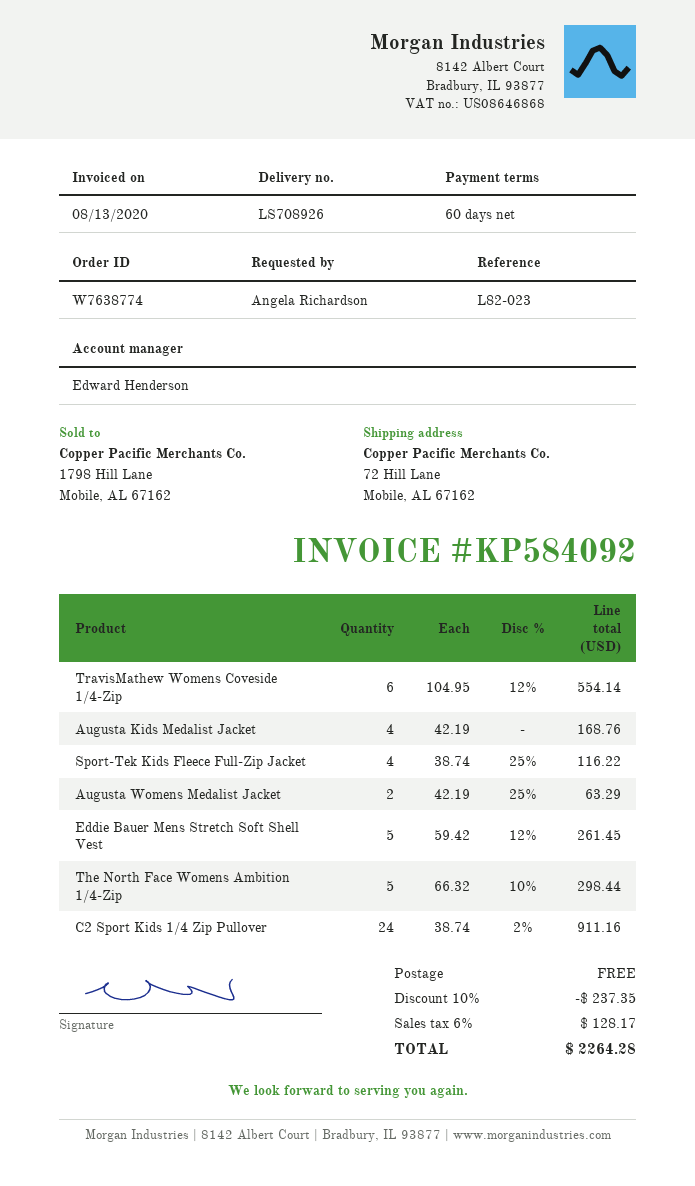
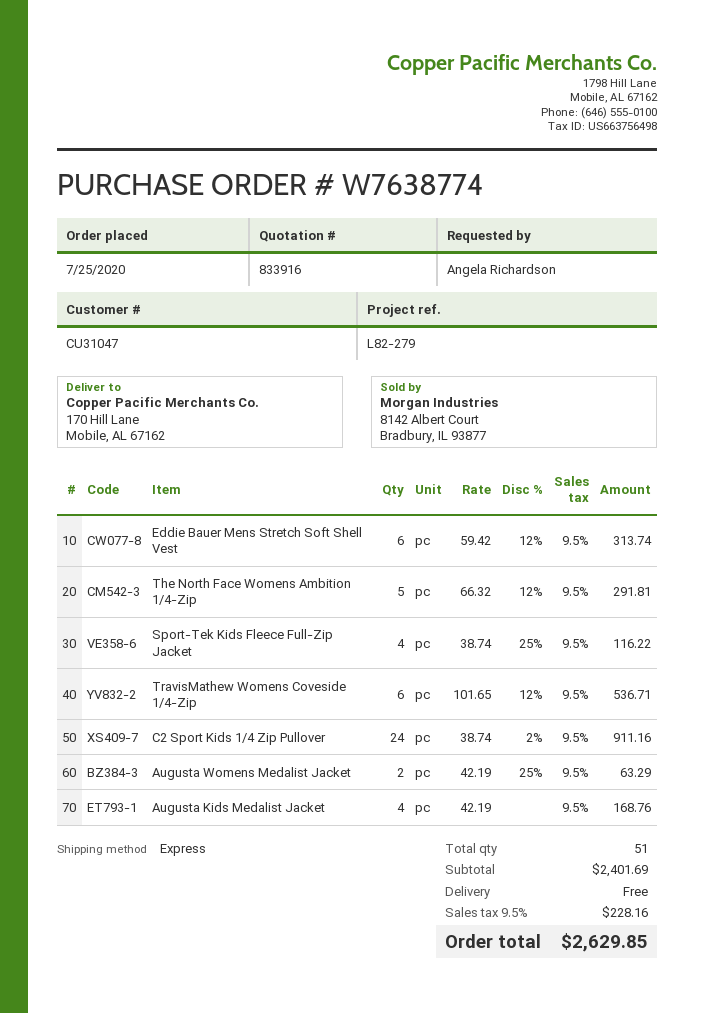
reference: L82-023 -> L82-279
ship to: 72 Hill Lane, Mobile, AL 67162 -> 170 Hill Lane, Mobile, AL 67162
TravisMathew Womens Coveside 1/4-Zip: 6 x 104.95 - 12% = 554.14 -> 6 x 101.65 - 12% = 536.71
Eddie Bauer Mens Stretch Soft Shell Vest: 5 x 59.42 - 12% = 261.45 -> 6 x 59.42 - 12% = 313.74
The North Face Womens Ambition 1/4-Zip: 5 x 66.32 - 10% = 298.44 -> 5 x 66.32 - 12% = 291.81
discount: 10% = 237.35 -> none
tax: 6% = 128.17 -> 9.5% = 228.16
total: 2264.28 -> 2629.85

